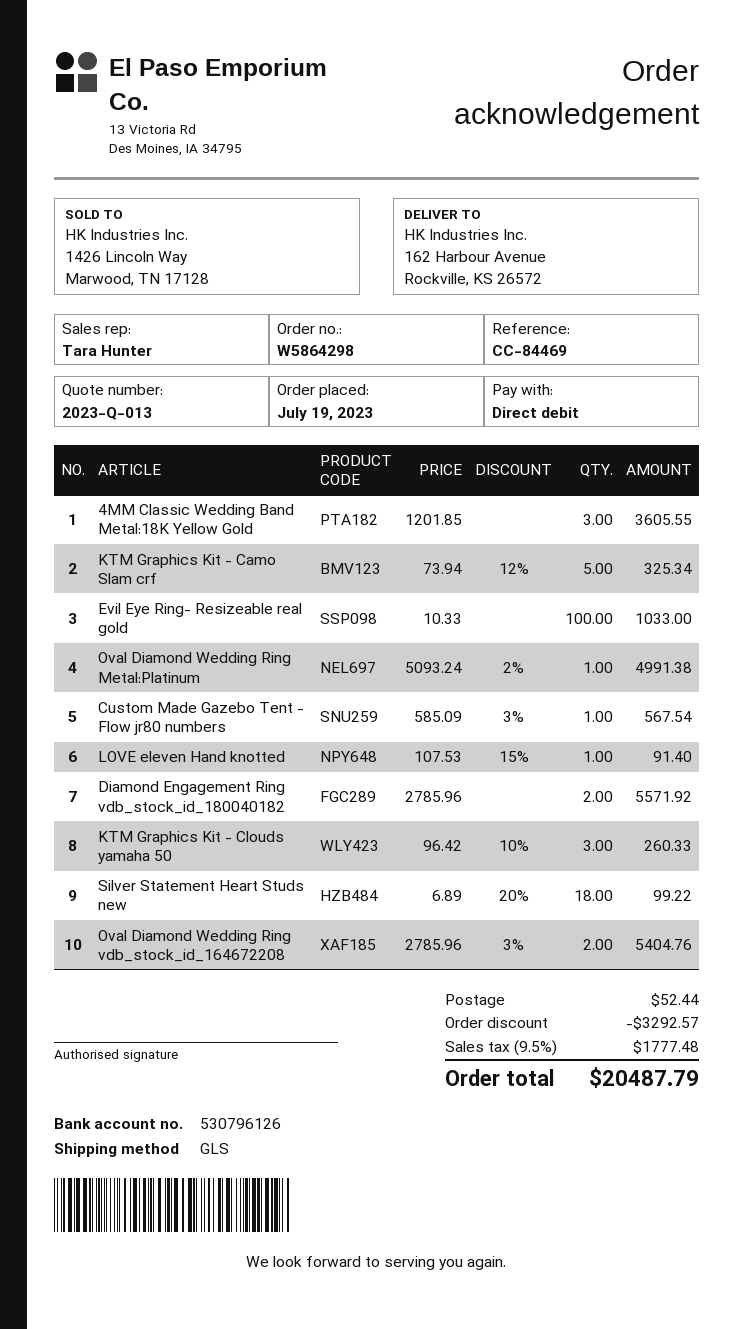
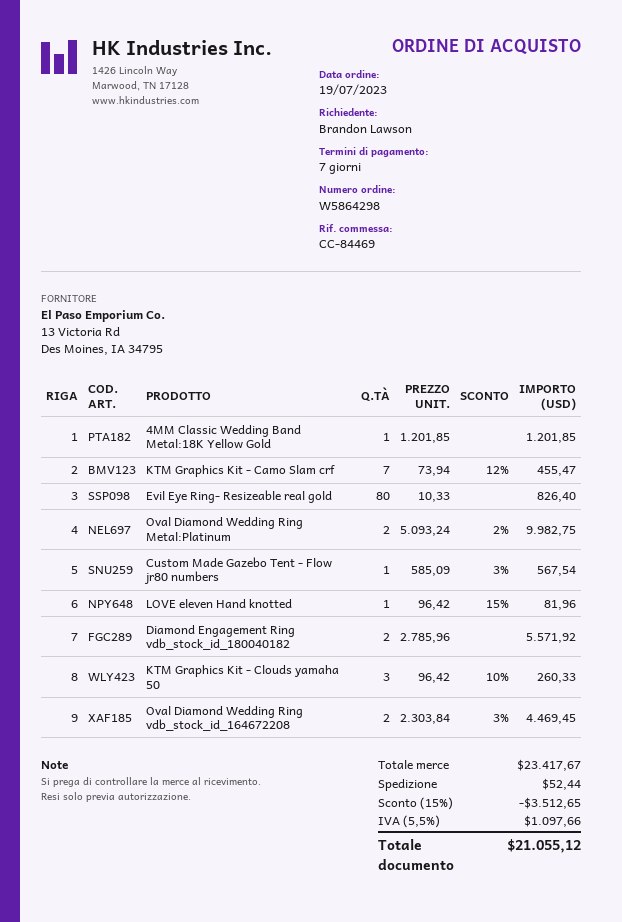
4MM Classic Wedding Band Metal:18K Yellow Gold: 3 x 1201.85 = 3605.55 -> 1 x 1201.85 = 1201.85
KTM Graphics Kit - Camo Slam crf: 5 x 73.94 - 12% = 325.34 -> 7 x 73.94 - 12% = 455.47
Evil Eye Ring- Resizeable real gold: 100 x 10.33 = 1033.00 -> 80 x 10.33 = 826.40
Oval Diamond Wedding Ring Metal:Platinum: 1 x 5093.24 - 2% = 4991.38 -> 2 x 5093.24 - 2% = 9982.75
LOVE eleven Hand knotted: 1 x 107.53 - 15% = 91.40 -> 1 x 96.42 - 15% = 81.96
Silver Statement Heart Studs new: 18 x 6.89 - 20% = 99.22 -> none
Oval Diamond Wedding Ring vdb_stock_id_164672208: 2 x 2785.96 - 3% = 5404.76 -> 2 x 2303.84 - 3% = 4469.45
discount: 3292.57 -> 3512.65
tax: 9.5% = 1777.48 -> 5.5% = 1097.66
total: 20487.79 -> 21055.12

